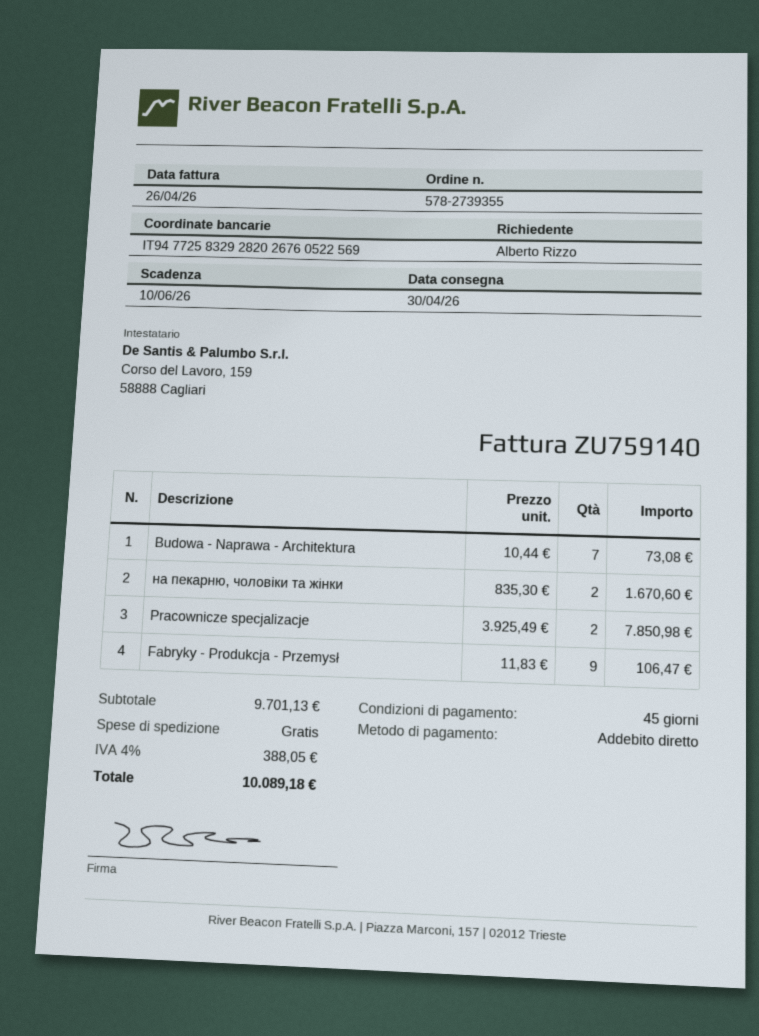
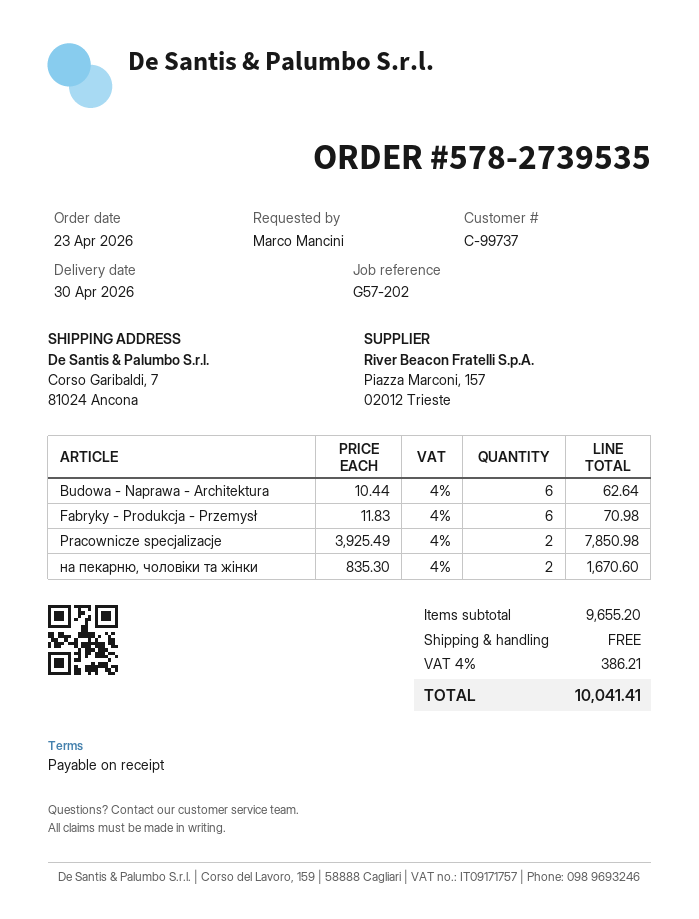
order number: 578-2739355 -> 578-2739535
payment terms: 45 days -> on receipt
ordered by: Alberto Rizzo -> Marco Mancini
Budowa - Naprawa - Architektura: 7 x 10.44 = 73.08 -> 6 x 10.44 = 62.64
Fabryky - Produkcja - Przemysł: 9 x 11.83 = 106.47 -> 6 x 11.83 = 70.98
subtotal: 9701.13 -> 9655.20
tax: 4% = 388.05 -> 4% = 386.21
total: 10089.18 -> 10041.41

